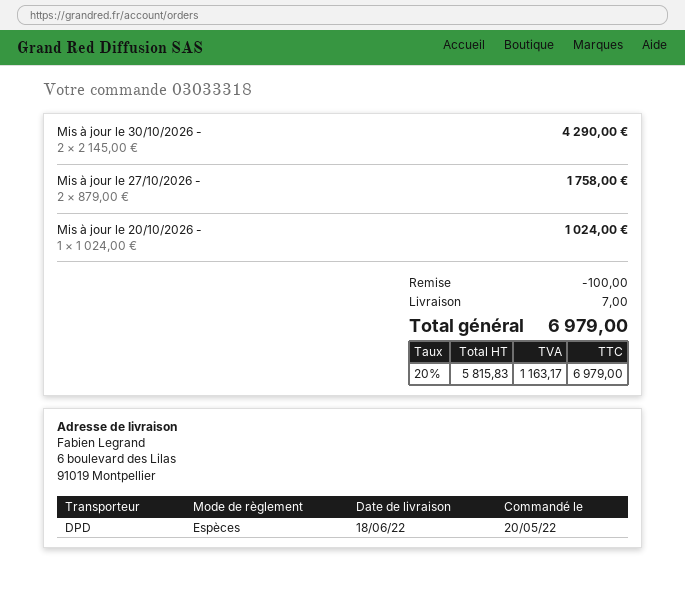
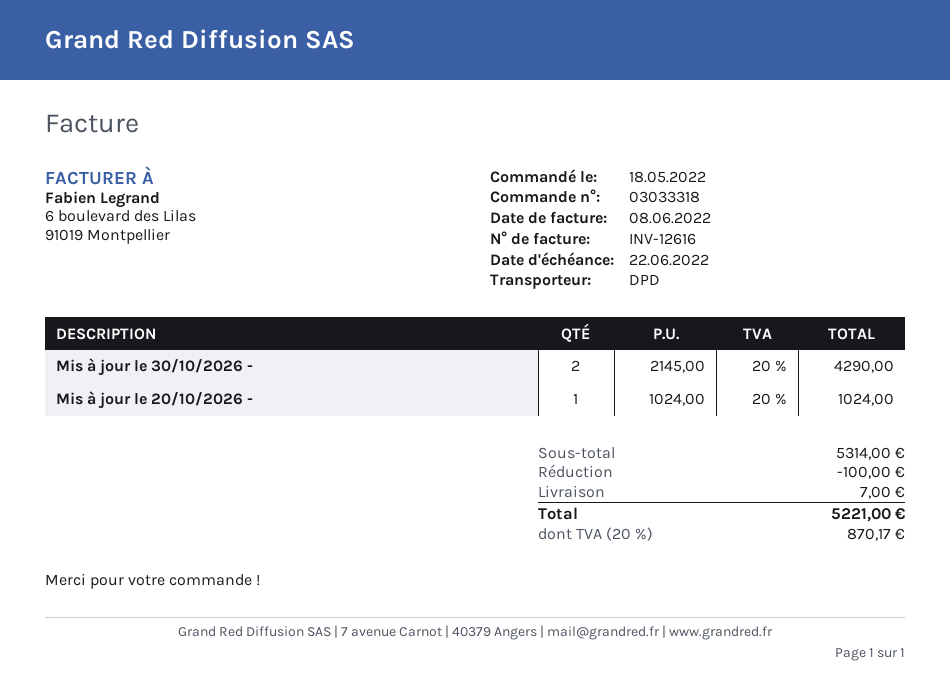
order date: 2022-05-20 -> 2022-05-18
Mis à jour le 27/10/2026 -: 2 x 879.00 = 1758.00 -> none
tax: 20% = 1163.17 -> 20% = 870.17
total: 6979.00 -> 5221.00

